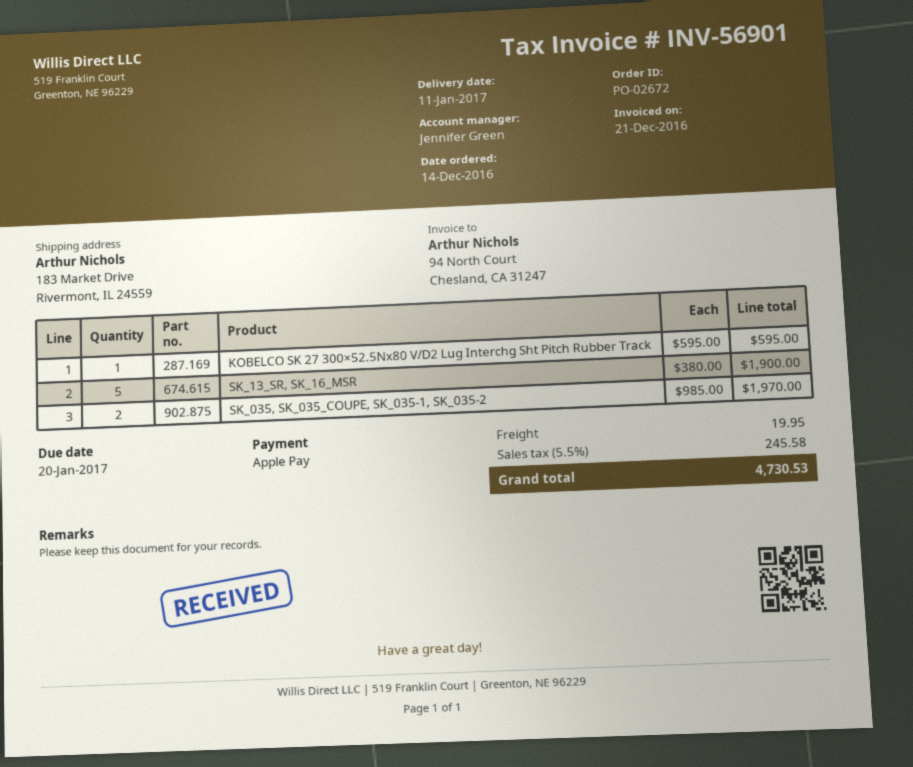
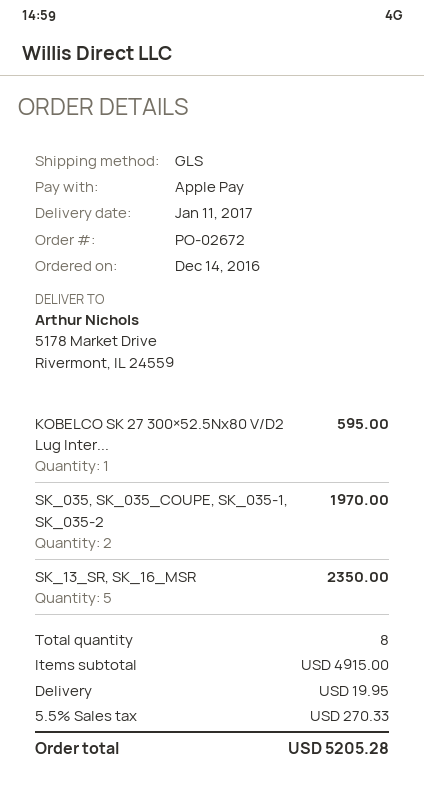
ship to: 183 Market Drive, Rivermont, IL 24559 -> 5178 Market Drive, Rivermont, IL 24559
SK_13_SR, SK_16_MSR: 5 for 1900.00 -> 5 for 2350.00
tax: 5.5% = 245.58 -> 5.5% = 270.33
total: 4730.53 -> 5205.28

